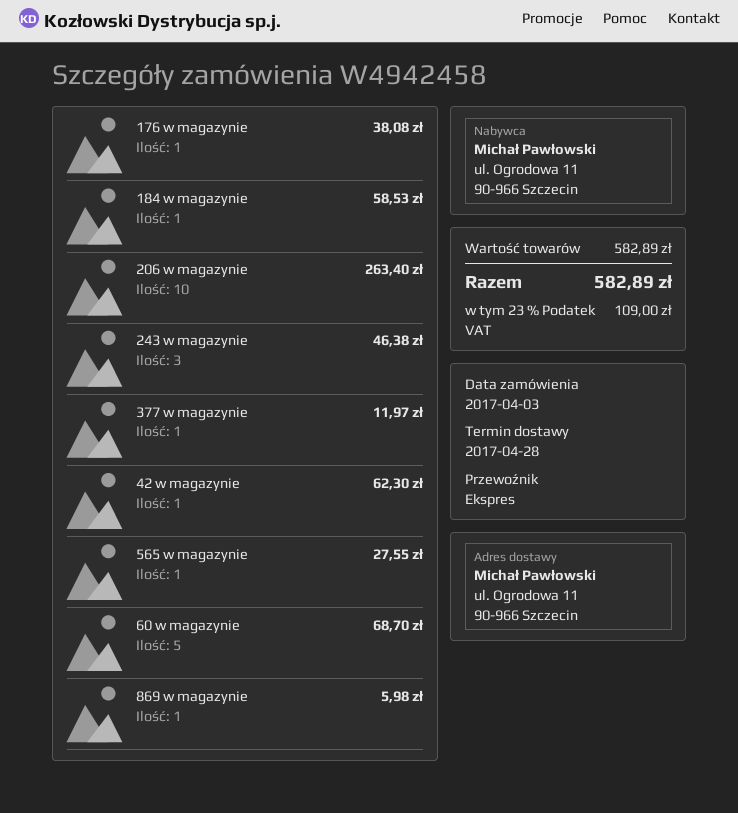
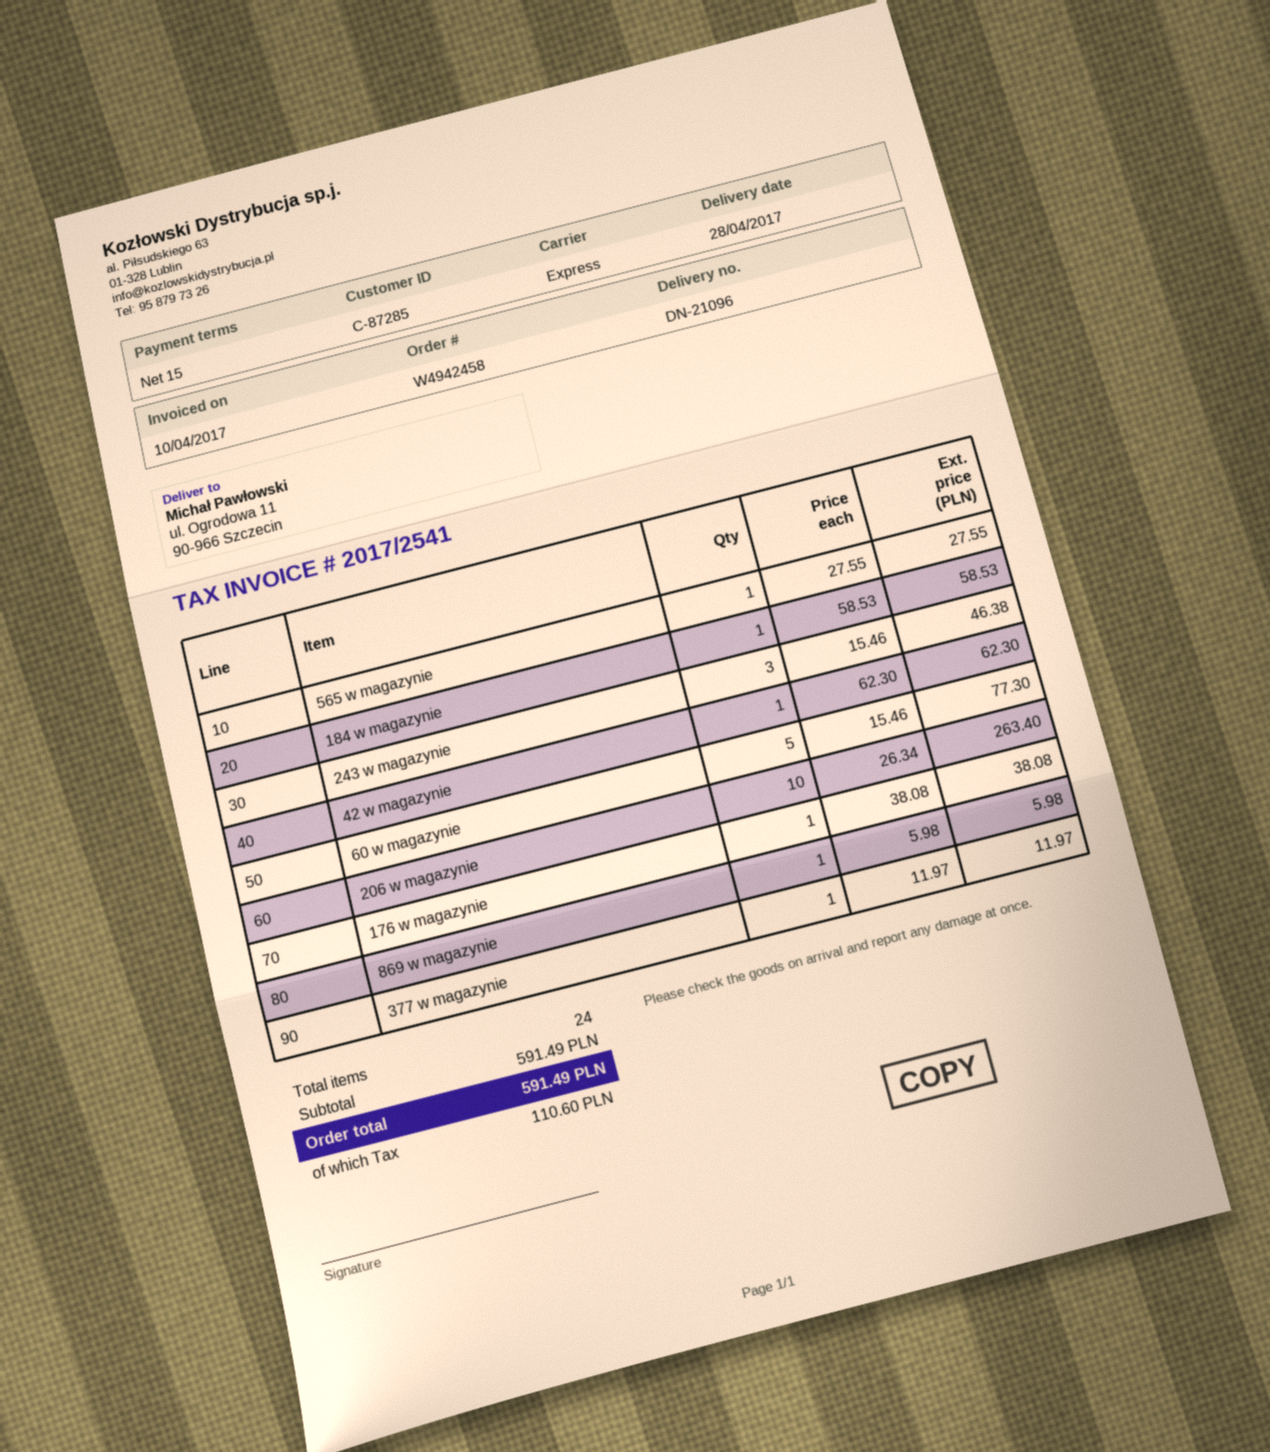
60 w magazynie: 5 for 68.70 -> 5 for 77.30
subtotal: 582.89 -> 591.49
tax: 109.00 -> 110.60
total: 582.89 -> 591.49

